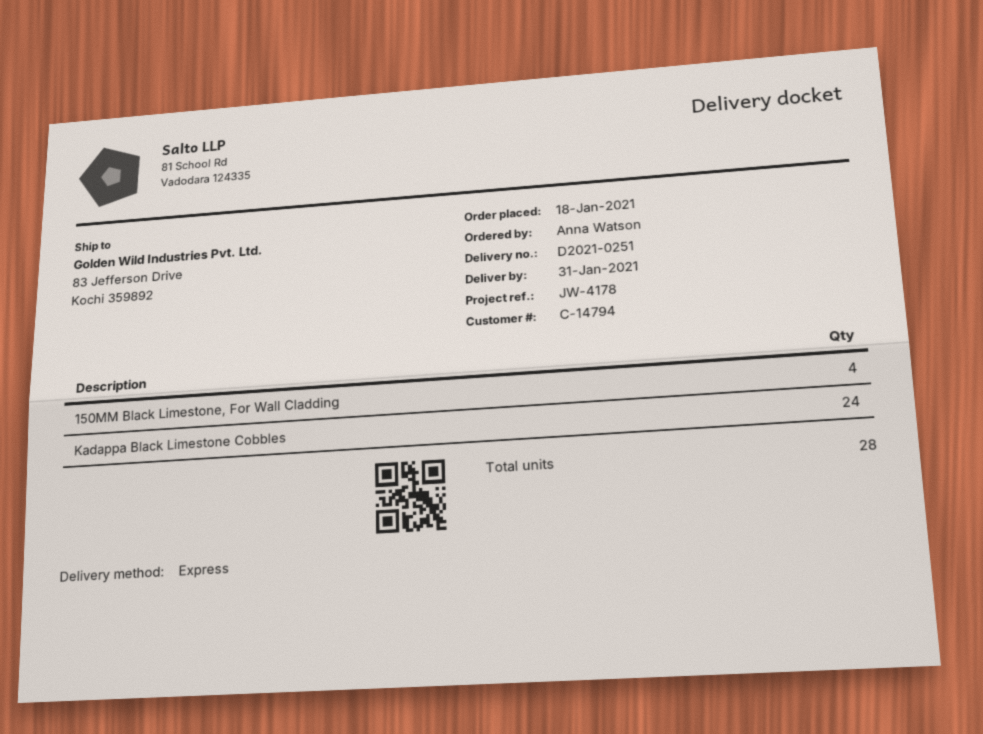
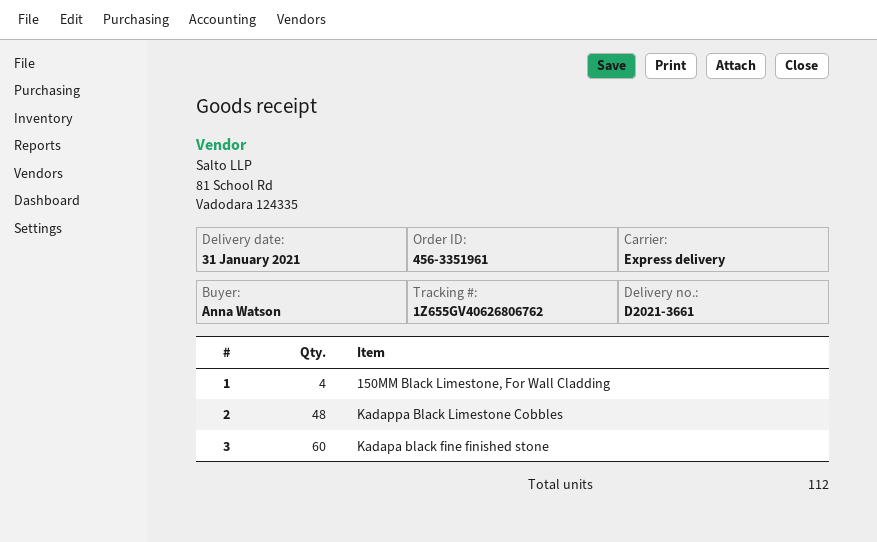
delivery note number: D2021-0251 -> D2021-3661
Kadappa Black Limestone Cobbles: 24 -> 48
Kadapa black fine finished stone: none -> 60
total quantity: 28 -> 112

